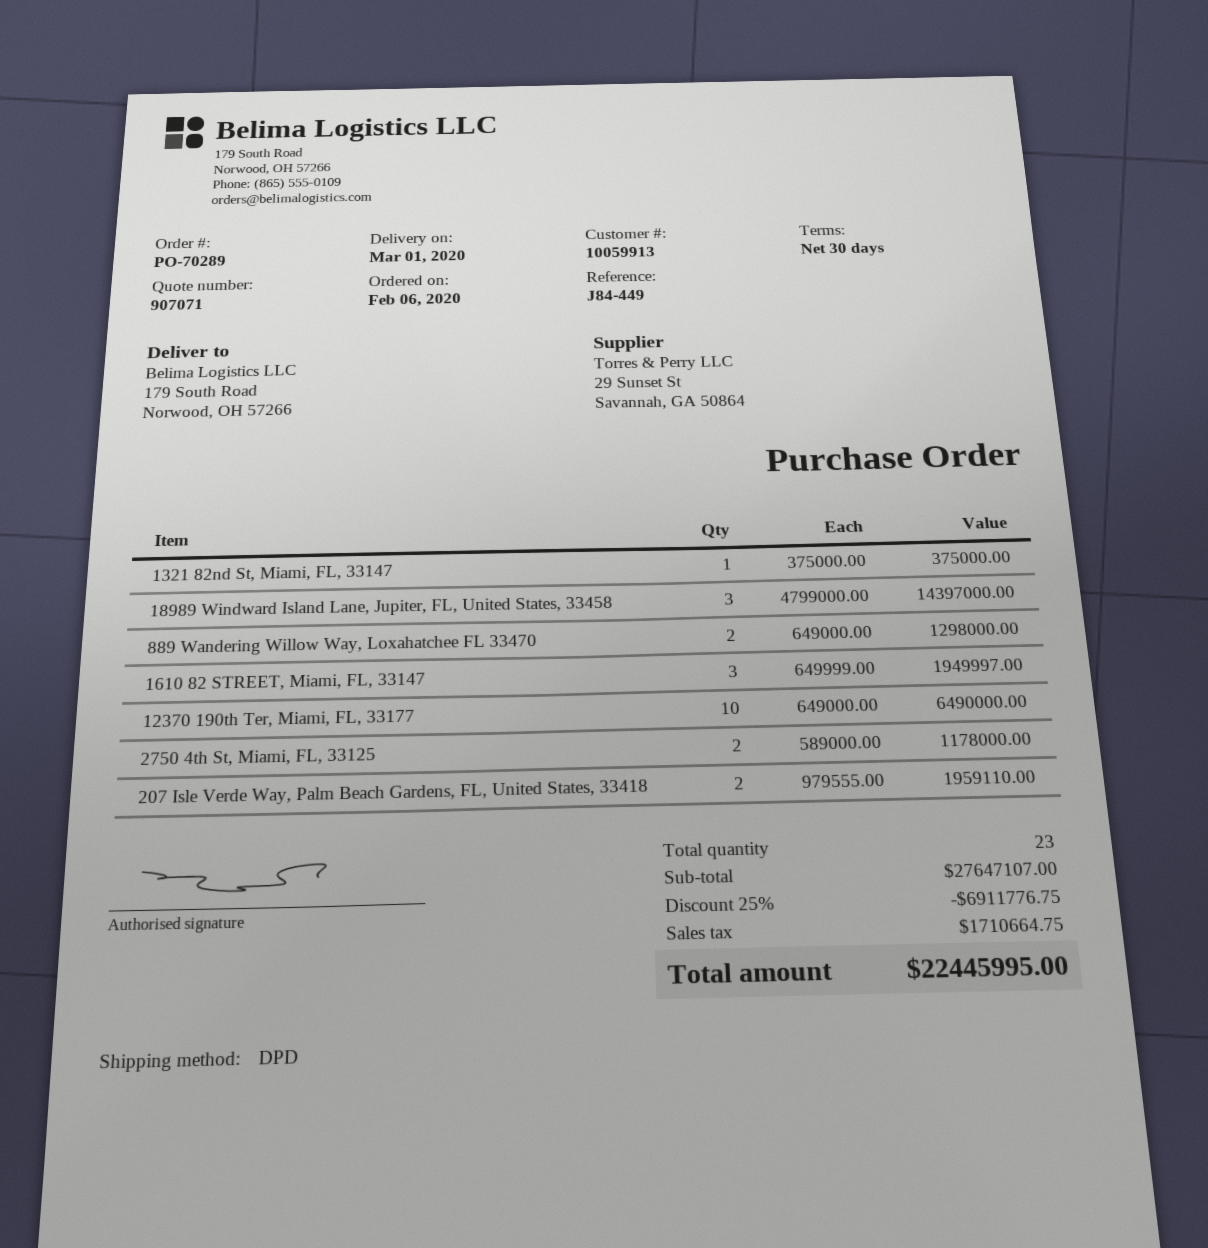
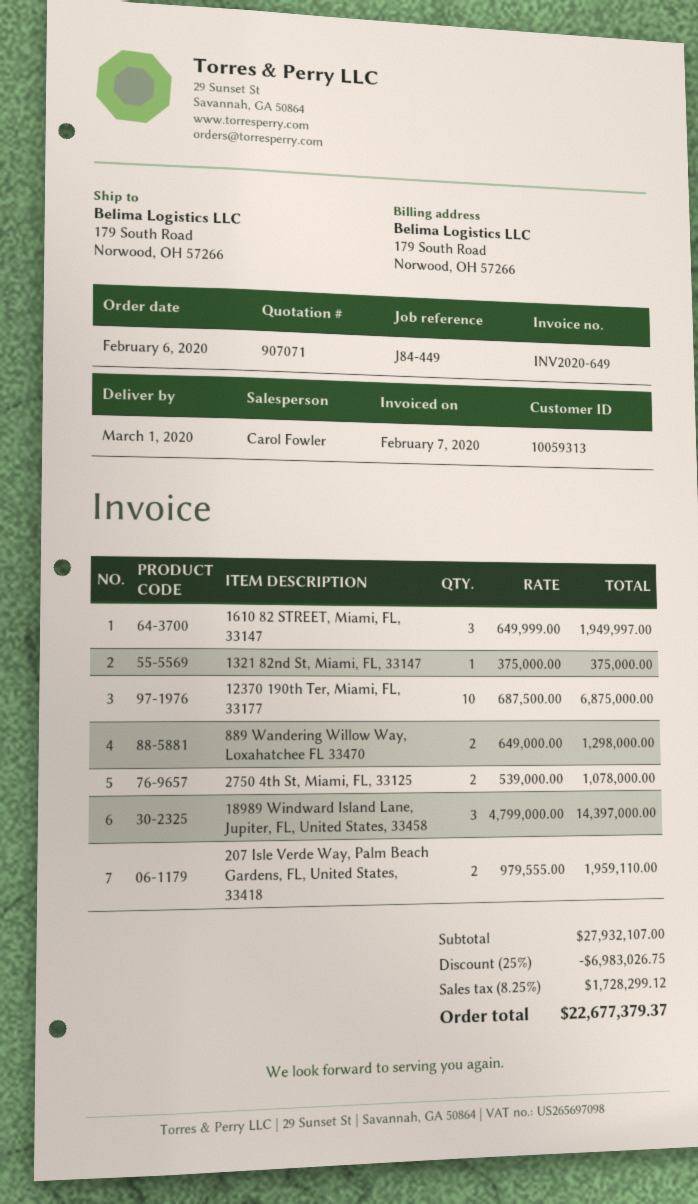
customer number: 10059913 -> 10059313
12370 190th Ter, Miami, FL, 33177: 10 x 649000.00 = 6490000.00 -> 10 x 687500.00 = 6875000.00
2750 4th St, Miami, FL, 33125: 2 x 589000.00 = 1178000.00 -> 2 x 539000.00 = 1078000.00
subtotal: 27647107.00 -> 27932107.00
discount: 25% = 6911776.75 -> 25% = 6983026.75
tax: 1710664.75 -> 1728299.12
total: 22445995.00 -> 22677379.37

